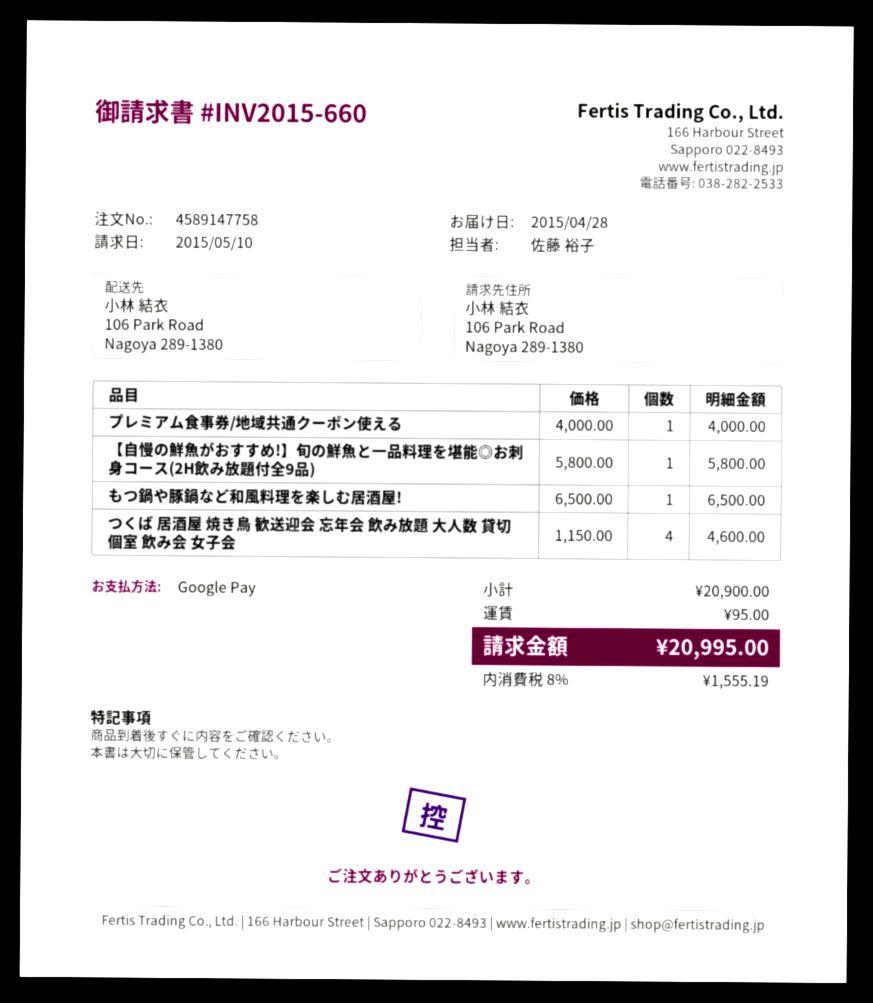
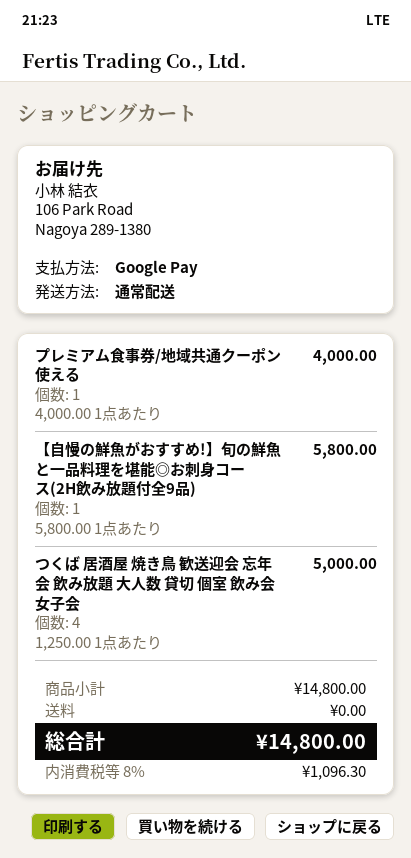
もつ鍋や豚鍋など和風料理を楽しむ居酒屋!: 1 x 6500.00 = 6500.00 -> none
つくば 居酒屋 焼き鳥 歓送迎会 忘年会 飲み放題 大人数 貸切 個室 飲み会 女子会: 4 x 1150.00 = 4600.00 -> 4 x 1250.00 = 5000.00
subtotal: 20900.00 -> 14800.00
shipping: 95.00 -> 0.00
tax: 8% = 1555.19 -> 8% = 1096.30
total: 20995.00 -> 14800.00

